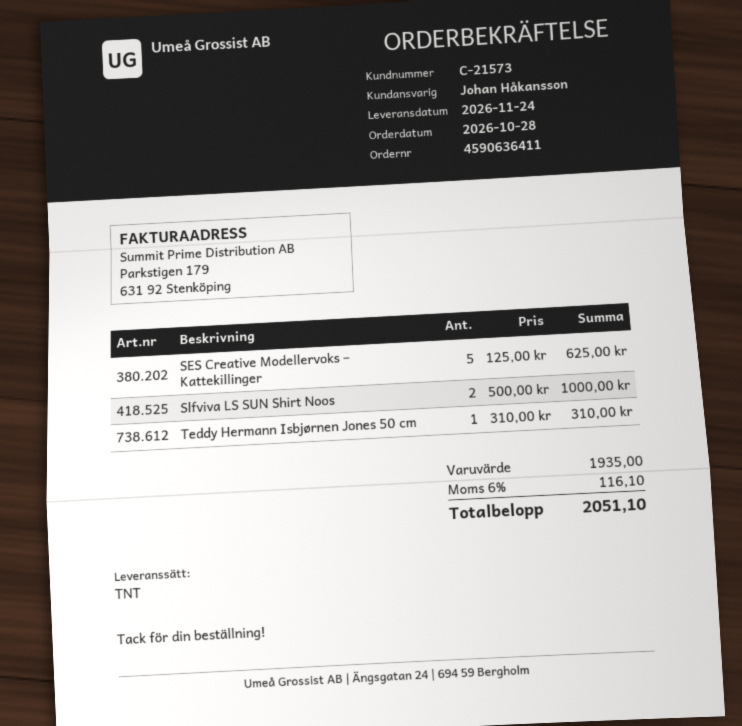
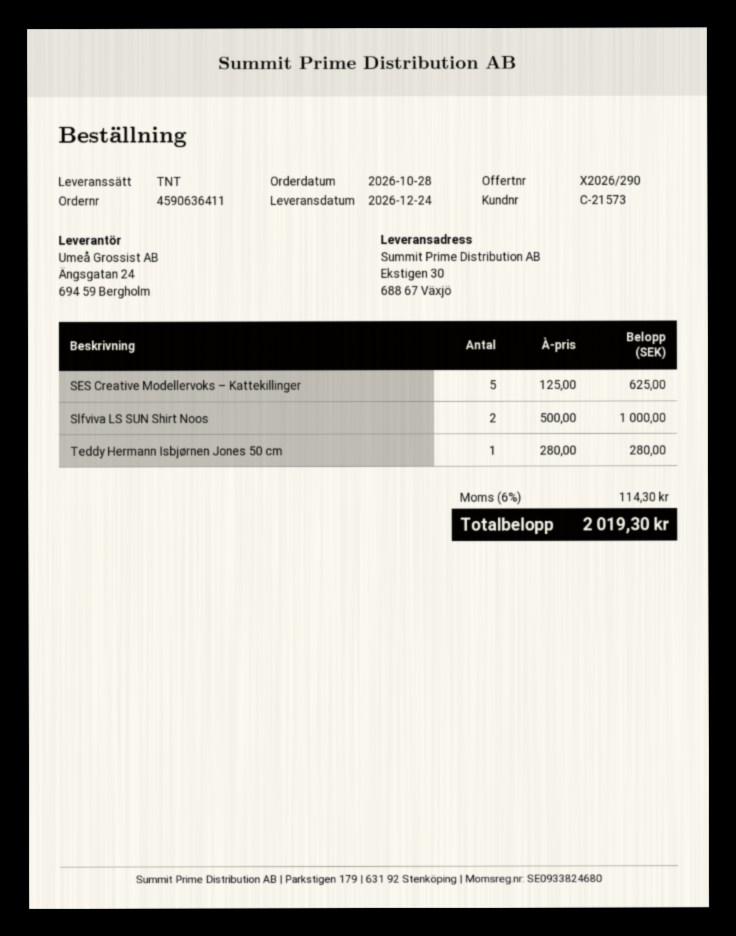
delivery date: 2026-11-24 -> 2026-12-24
Teddy Hermann Isbjørnen Jones 50 cm: 1 x 310.00 = 310.00 -> 1 x 280.00 = 280.00
tax: 6% = 116.10 -> 6% = 114.30
total: 2051.10 -> 2019.30

